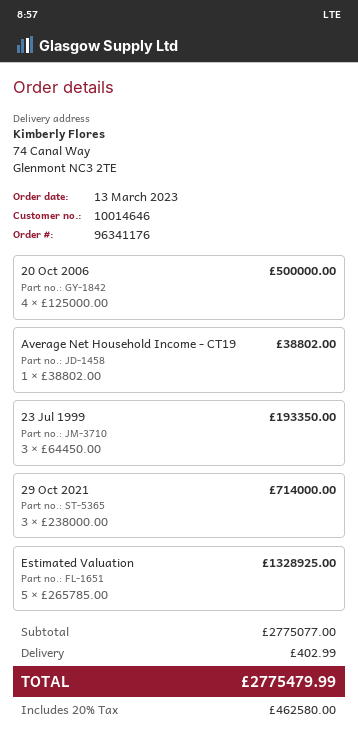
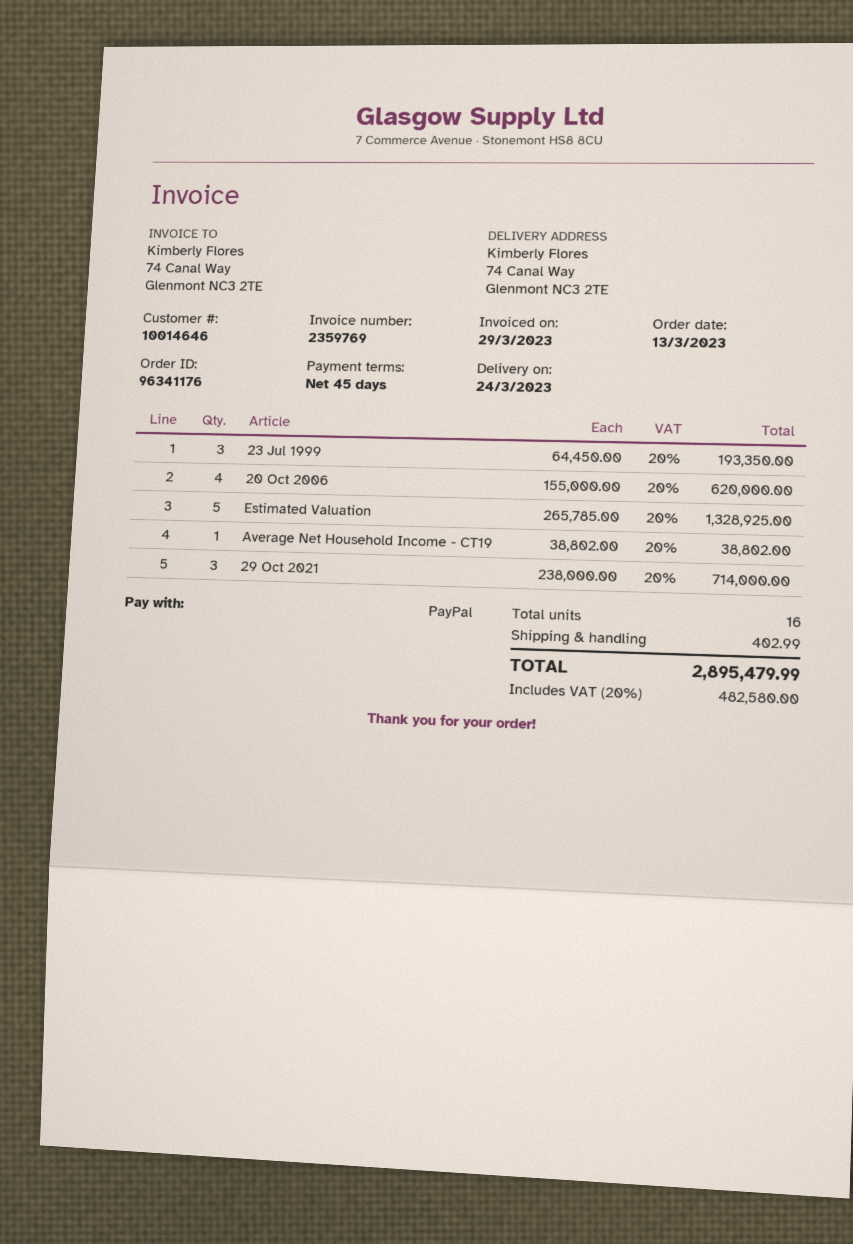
20 Oct 2006: 4 x 125000.00 = 500000.00 -> 4 x 155000.00 = 620000.00
tax: 20% = 462580.00 -> 20% = 482580.00
total: 2775479.99 -> 2895479.99

